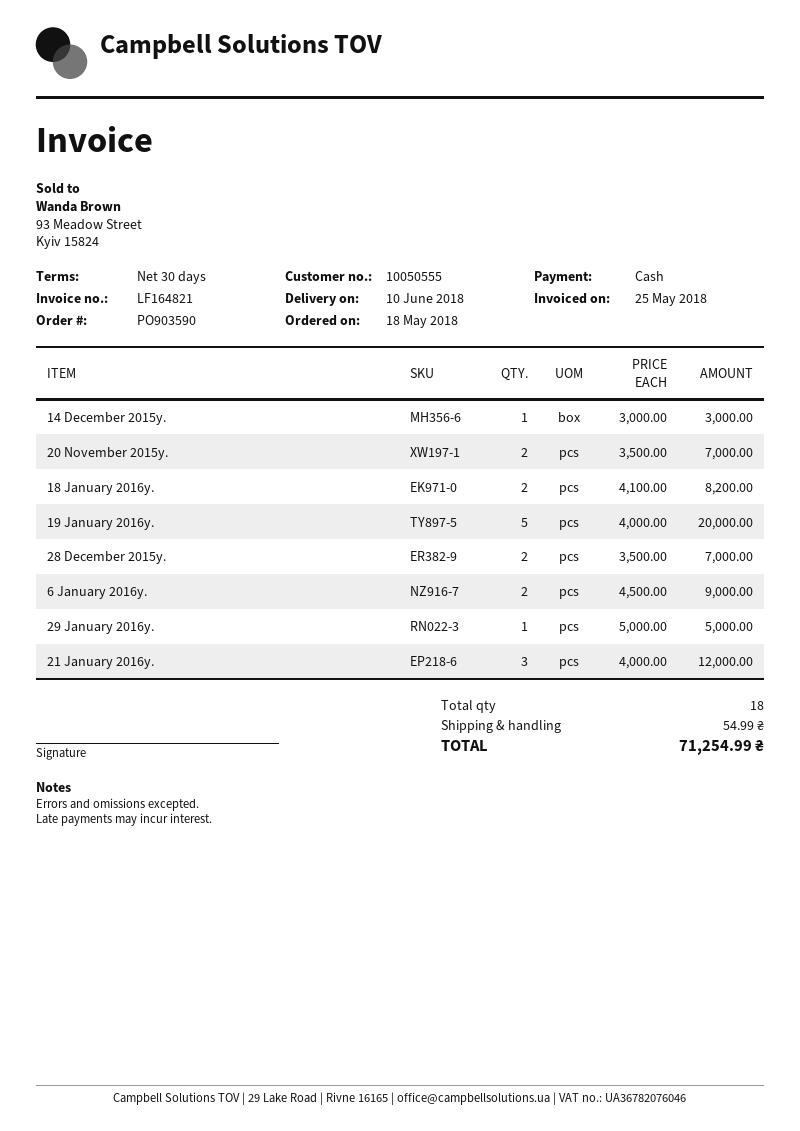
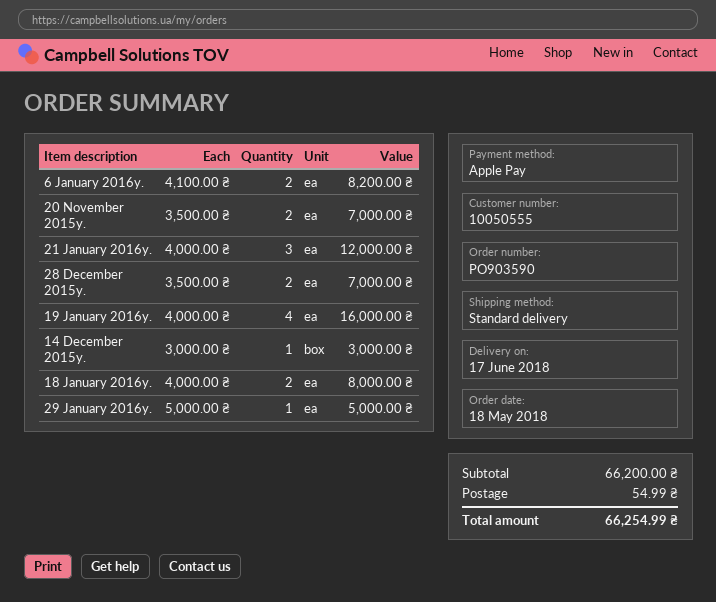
delivery date: 2018-06-10 -> 2018-06-17
payment method: cash -> Apple Pay
18 January 2016y.: 2 x 4100.00 = 8200.00 -> 2 x 4000.00 = 8000.00
19 January 2016y.: 5 x 4000.00 = 20000.00 -> 4 x 4000.00 = 16000.00
6 January 2016y.: 2 x 4500.00 = 9000.00 -> 2 x 4100.00 = 8200.00
total: 71254.99 -> 66254.99

